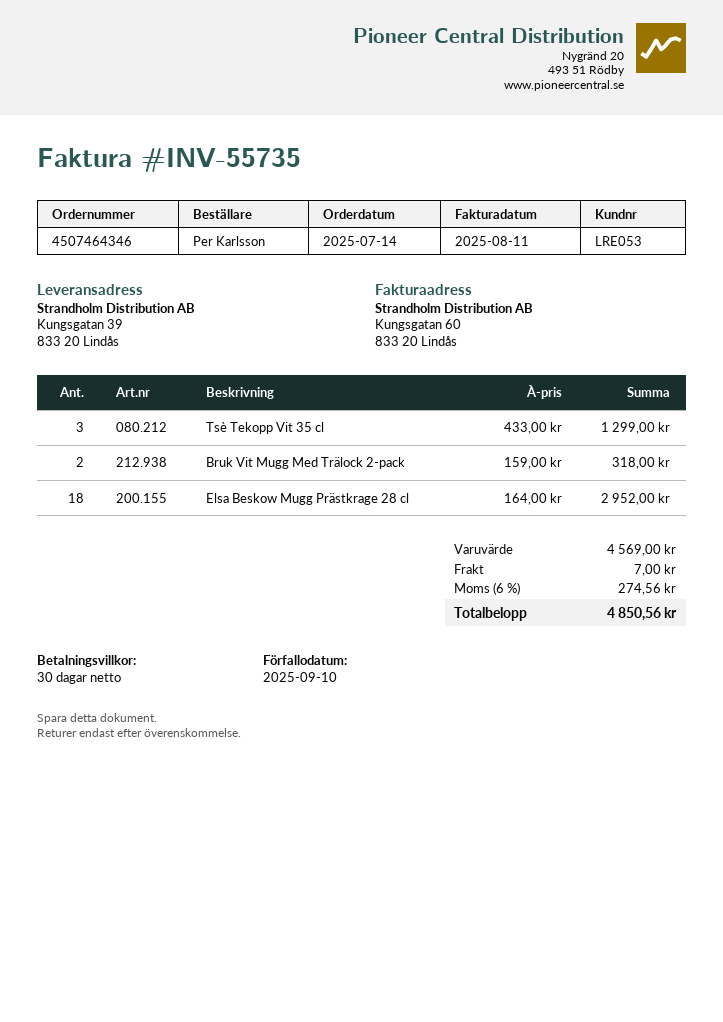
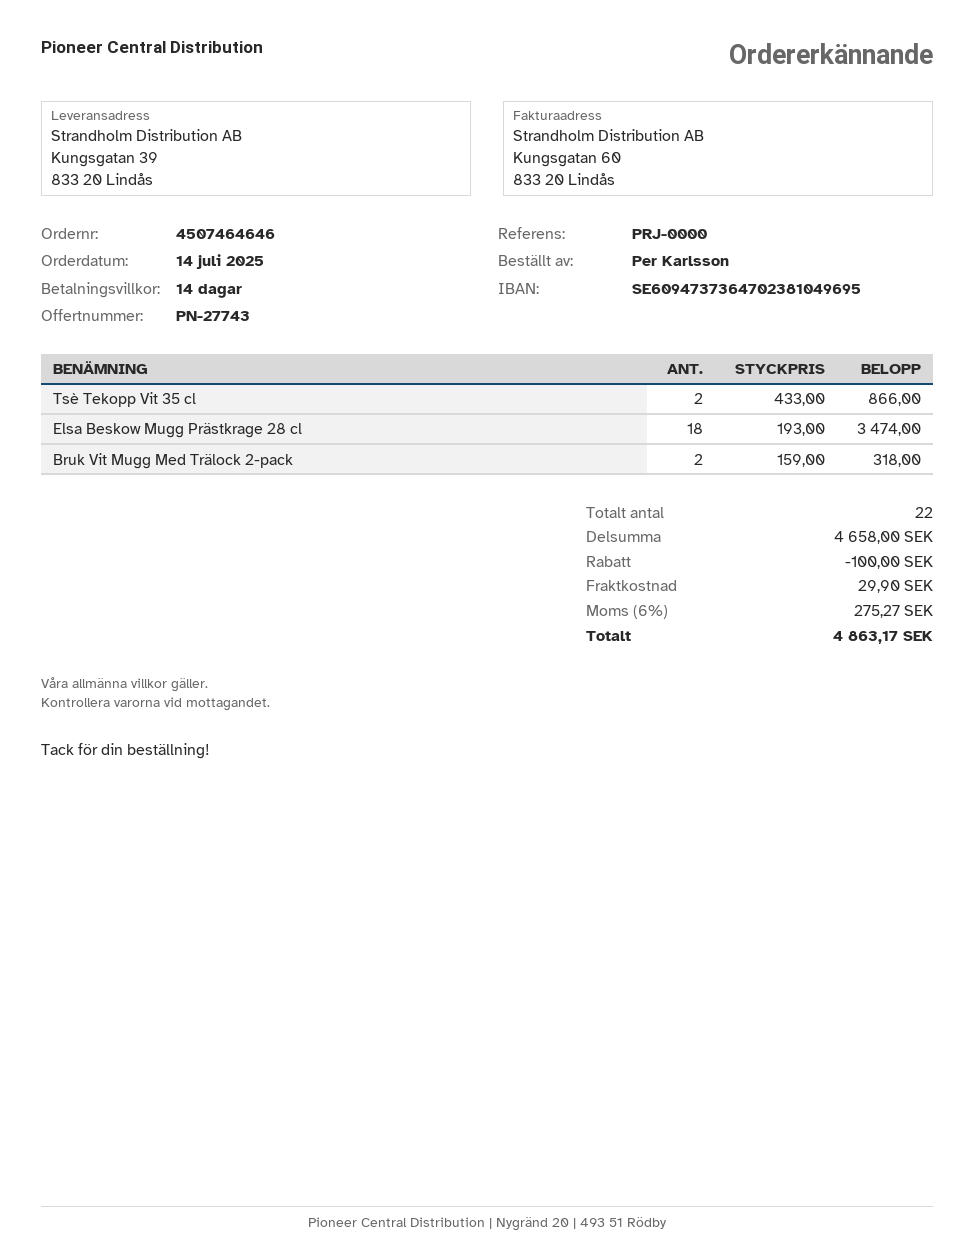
order number: 4507464346 -> 4507464646
payment terms: 30 days -> 14 days
Tsè Tekopp Vit 35 cl: 3 x 433.00 = 1299.00 -> 2 x 433.00 = 866.00
Elsa Beskow Mugg Prästkrage 28 cl: 18 x 164.00 = 2952.00 -> 18 x 193.00 = 3474.00
subtotal: 4569.00 -> 4658.00
discount: none -> 100.00
shipping: 7.00 -> 29.90
tax: 6% = 274.56 -> 6% = 275.27
total: 4850.56 -> 4863.17

